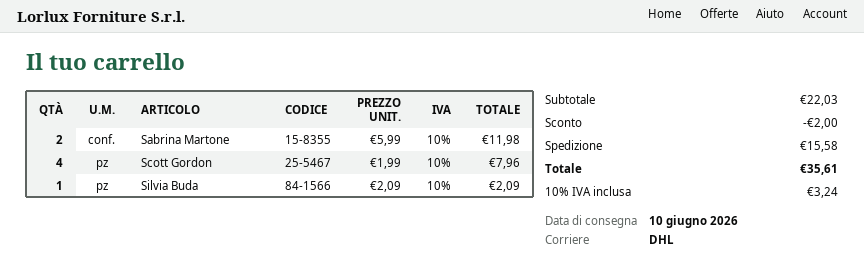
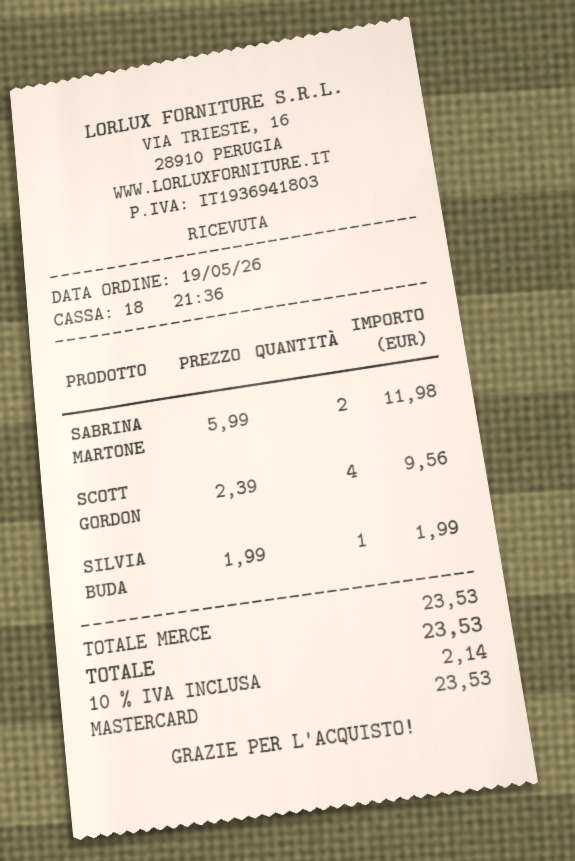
Scott Gordon: 4 x 1.99 = 7.96 -> 4 x 2.39 = 9.56
Silvia Buda: 1 x 2.09 = 2.09 -> 1 x 1.99 = 1.99
subtotal: 22.03 -> 23.53
discount: 2.00 -> none
shipping: 15.58 -> none
tax: 10% = 3.24 -> 10% = 2.14
total: 35.61 -> 23.53

